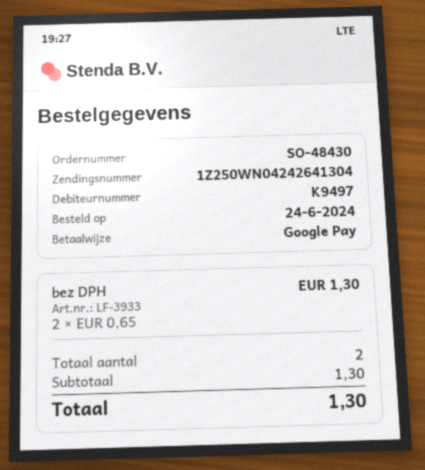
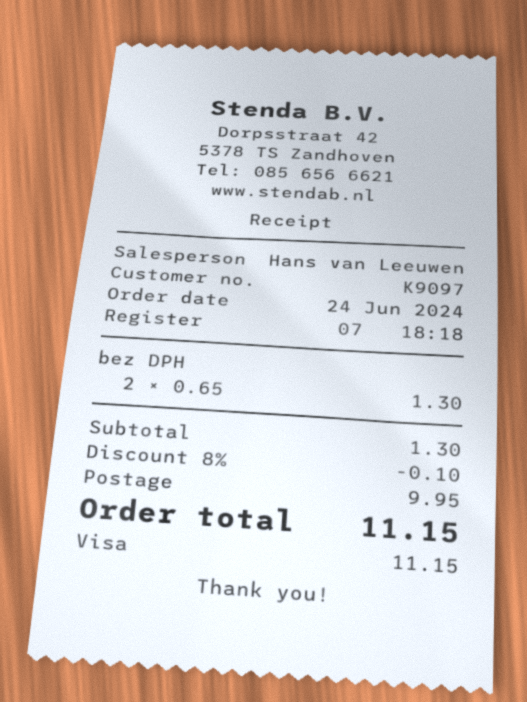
customer number: K9497 -> K9097
payment method: Google Pay -> Visa
discount: none -> 8% = 0.10
shipping: none -> 9.95
total: 1.30 -> 11.15

